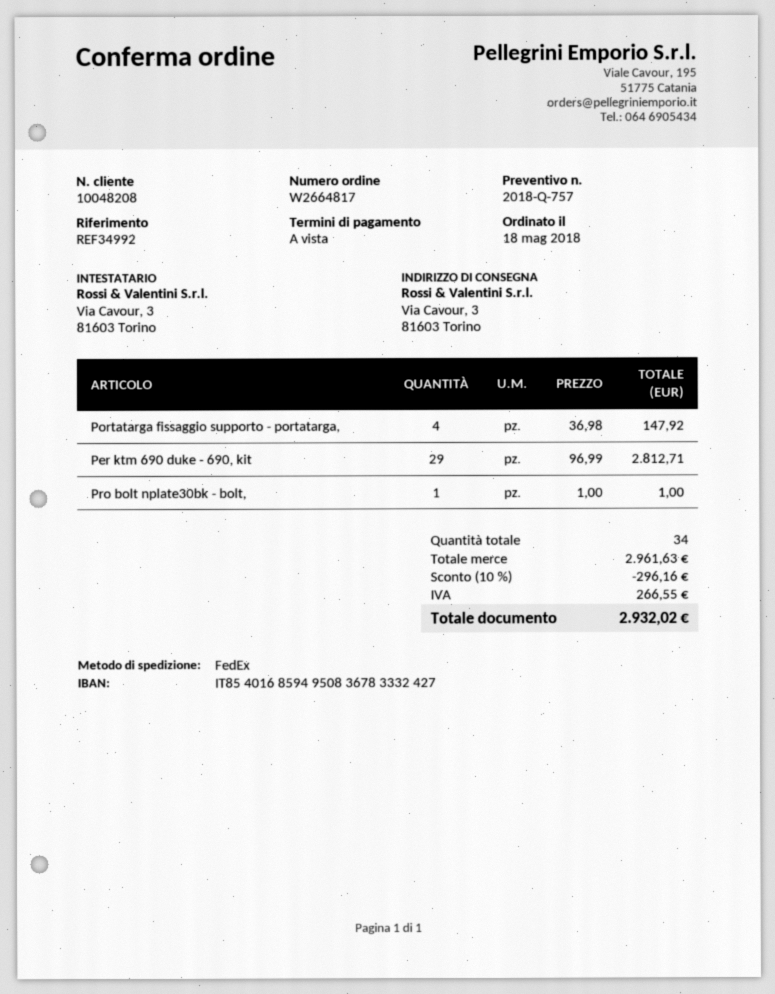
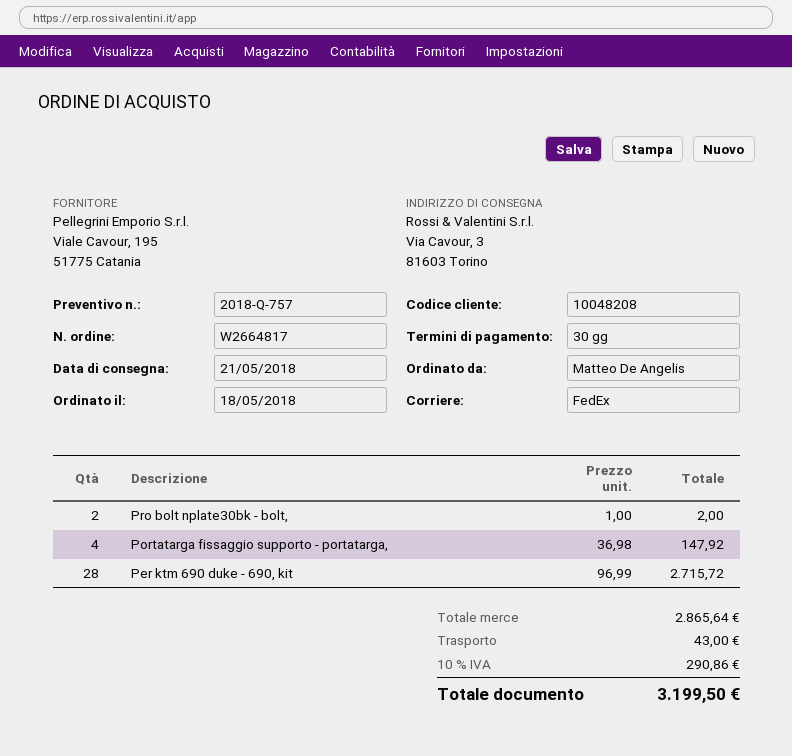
payment terms: on receipt -> 30 days
Per ktm 690 duke - 690, kit: 29 x 96.99 = 2812.71 -> 28 x 96.99 = 2715.72
Pro bolt nplate30bk - bolt,: 1 x 1.00 = 1.00 -> 2 x 1.00 = 2.00
subtotal: 2961.63 -> 2865.64
discount: 10% = 296.16 -> none
shipping: none -> 43.00
tax: 266.55 -> 290.86
total: 2932.02 -> 3199.50

